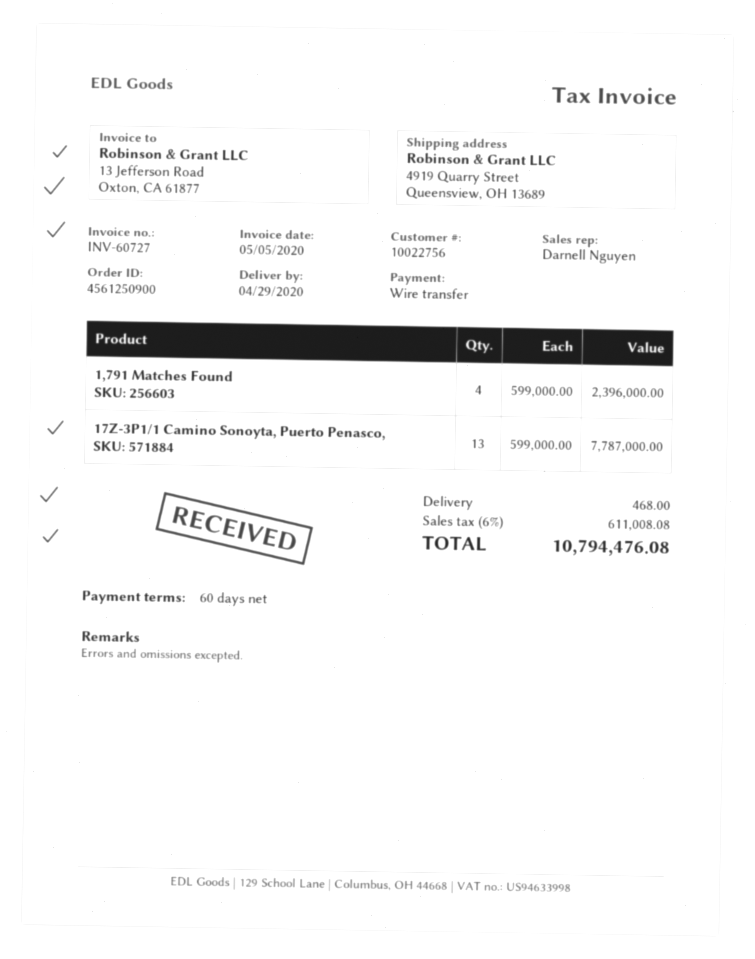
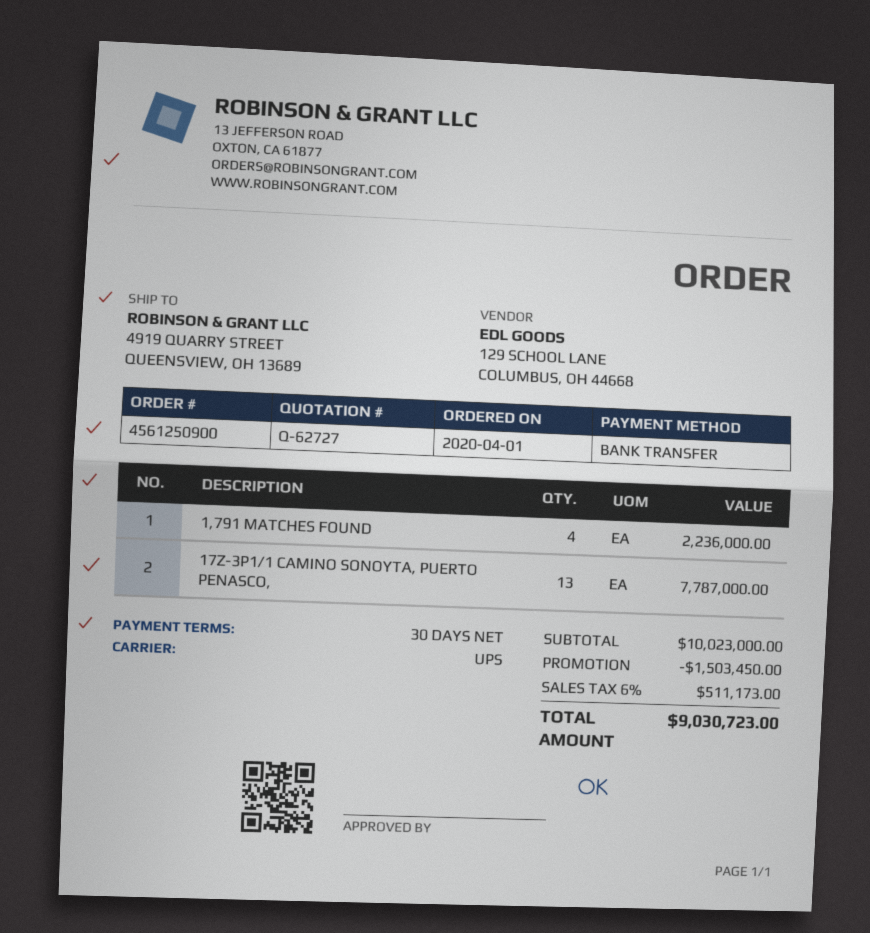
payment terms: 60 days -> 30 days
1,791 Matches Found: 4 for 2396000.00 -> 4 for 2236000.00
discount: none -> 1503450.00
shipping: 468.00 -> none
tax: 6% = 611008.08 -> 6% = 511173.00
total: 10794476.08 -> 9030723.00

